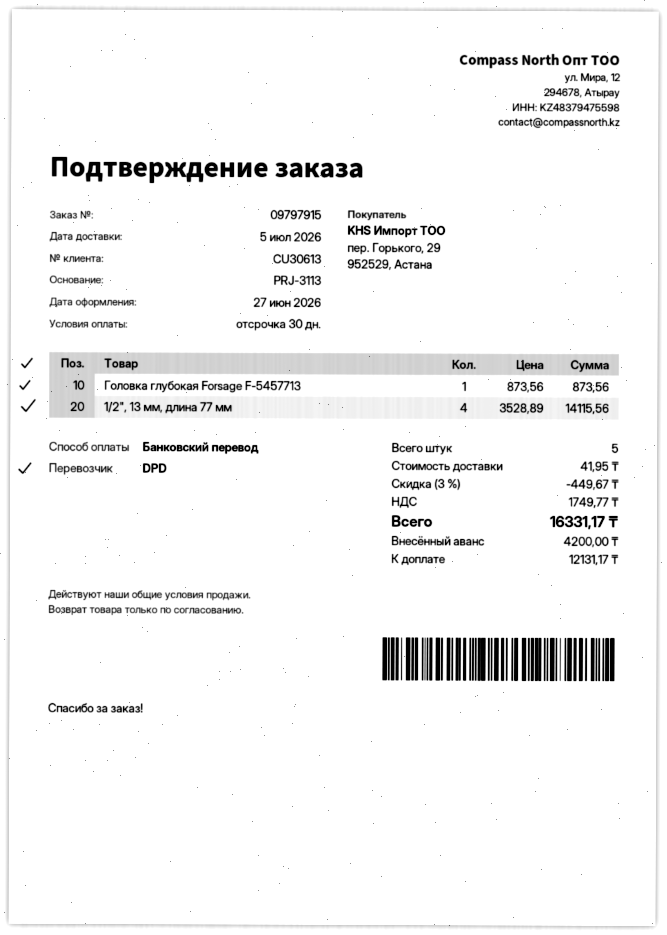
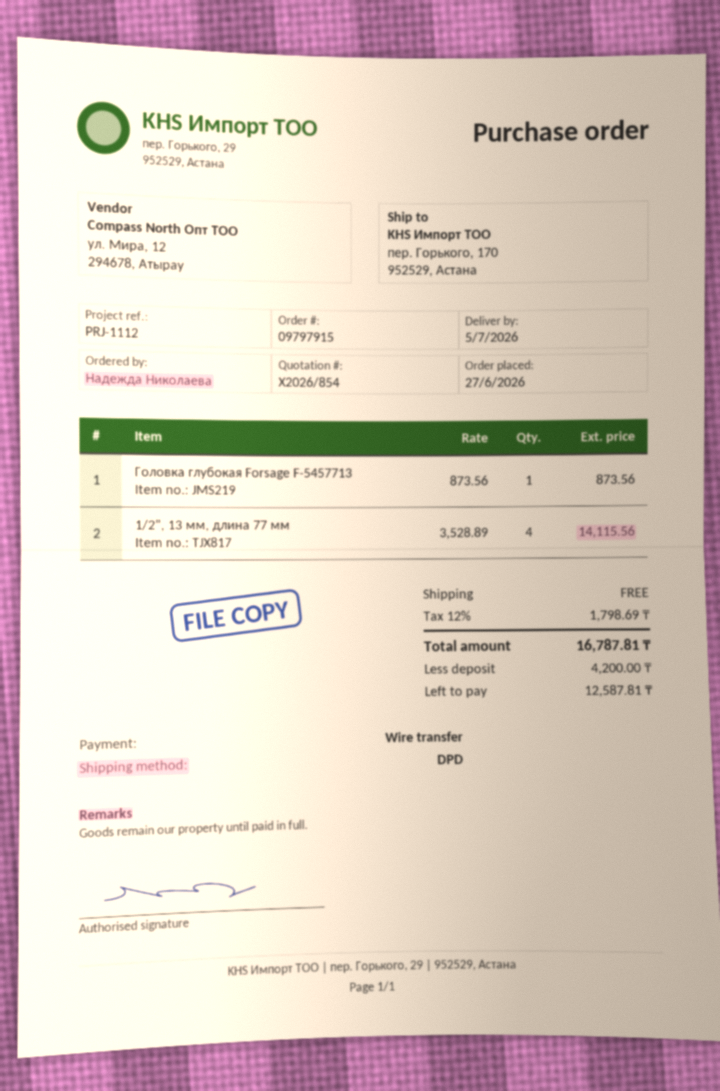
reference: PRJ-3113 -> PRJ-1112
discount: 3% = 449.67 -> none
shipping: 41.95 -> 0.00
tax: 1749.77 -> 1798.69
total: 16331.17 -> 16787.81
balance: 12131.17 -> 12587.81

